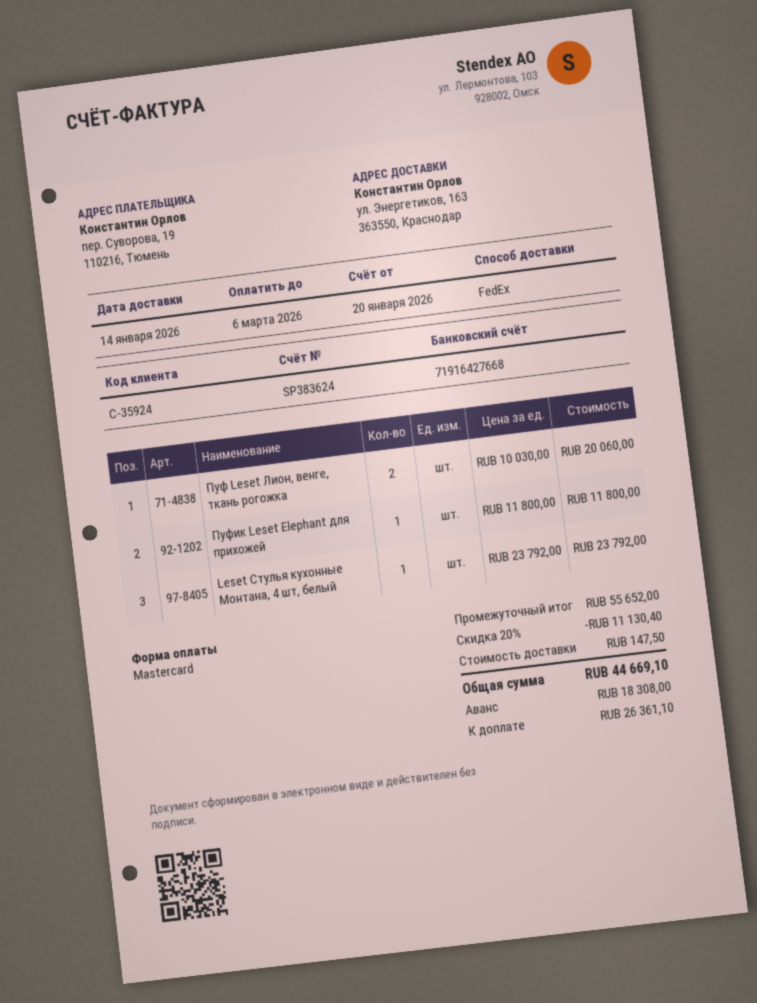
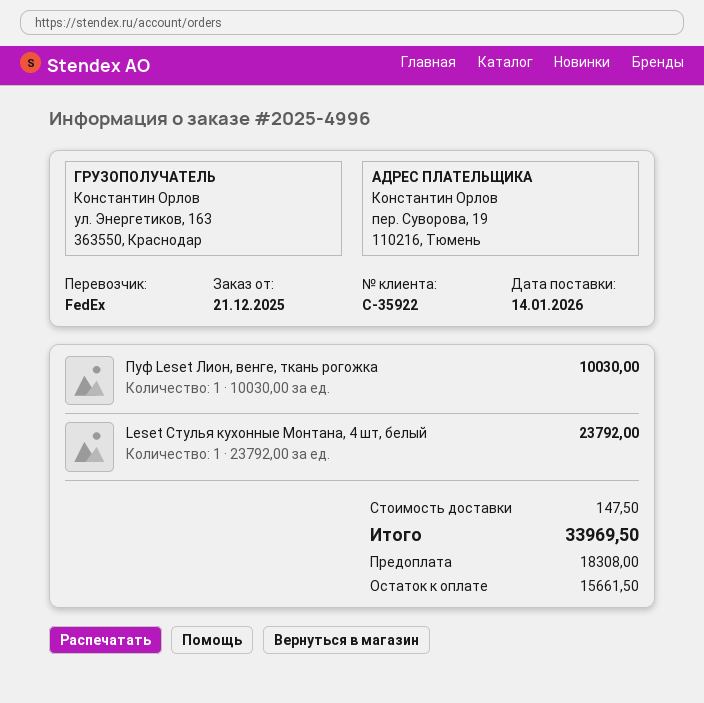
customer number: C-35924 -> C-35922
Пуф Leset Лион, венге, ткань рогожка: 2 x 10030.00 = 20060.00 -> 1 x 10030.00 = 10030.00
Пуфик Leset Elephant для прихожей: 1 x 11800.00 = 11800.00 -> none
discount: 20% = 11130.40 -> none
total: 44669.10 -> 33969.50
balance: 26361.10 -> 15661.50

